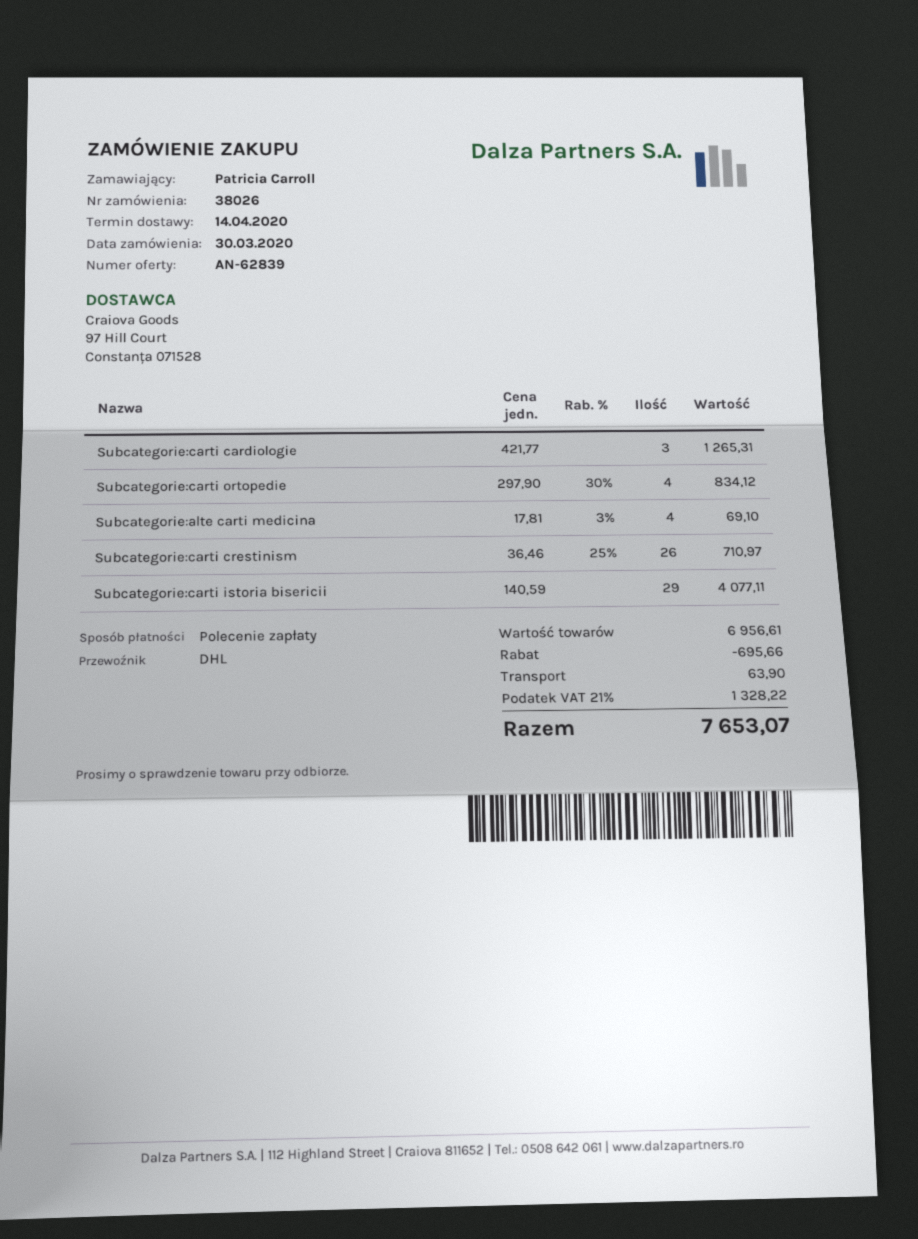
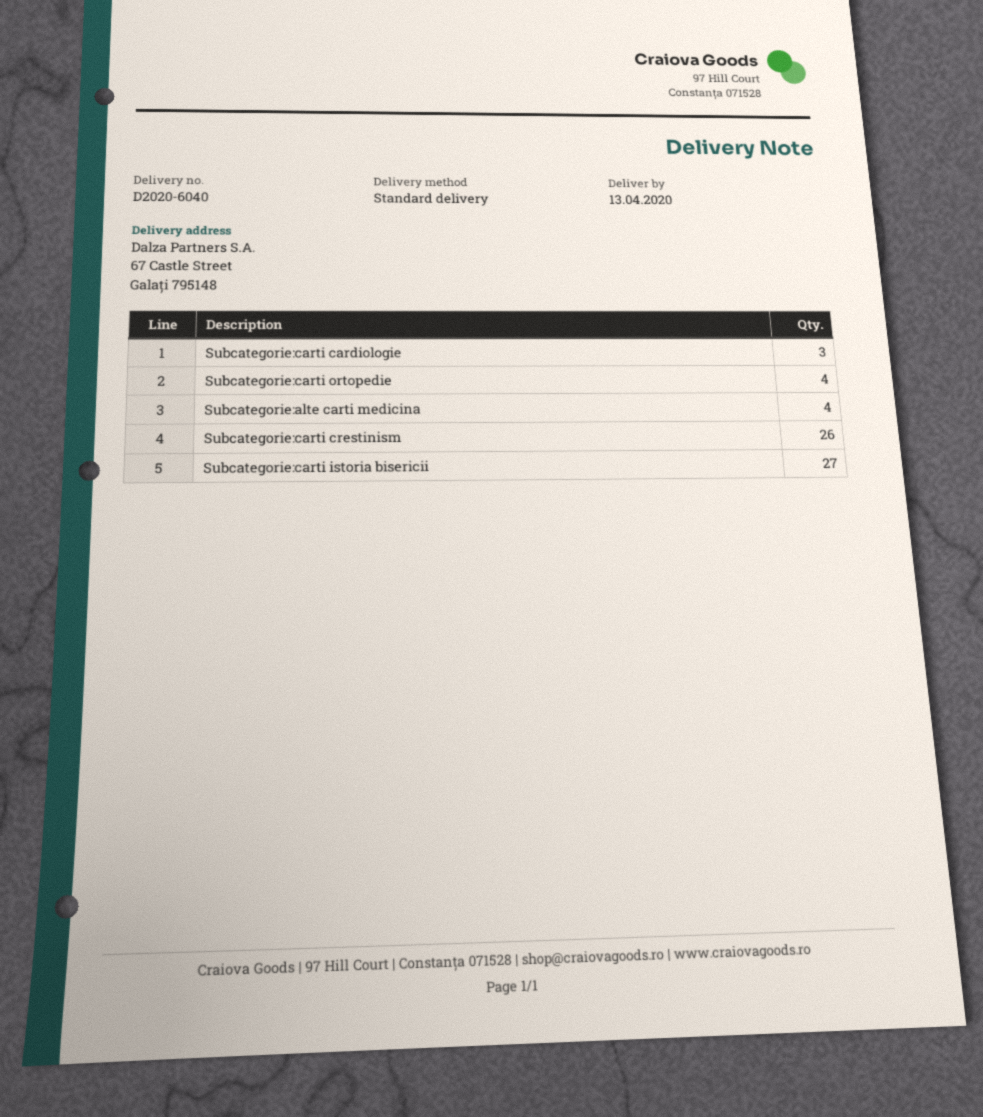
delivery date: 2020-04-14 -> 2020-04-13
shipping method: DHL -> standard
Subcategorie:carti istoria bisericii: 29 -> 27

